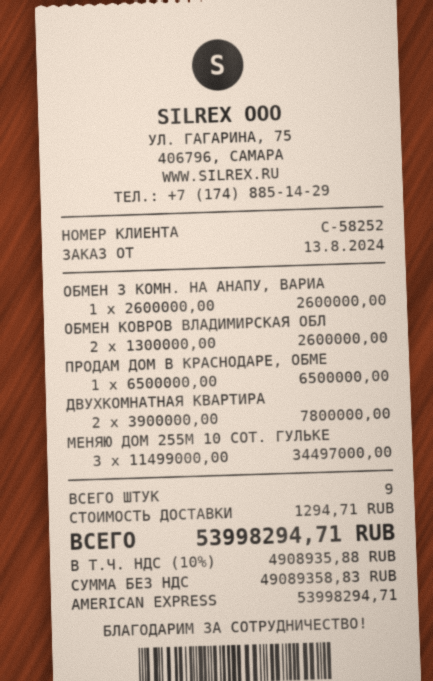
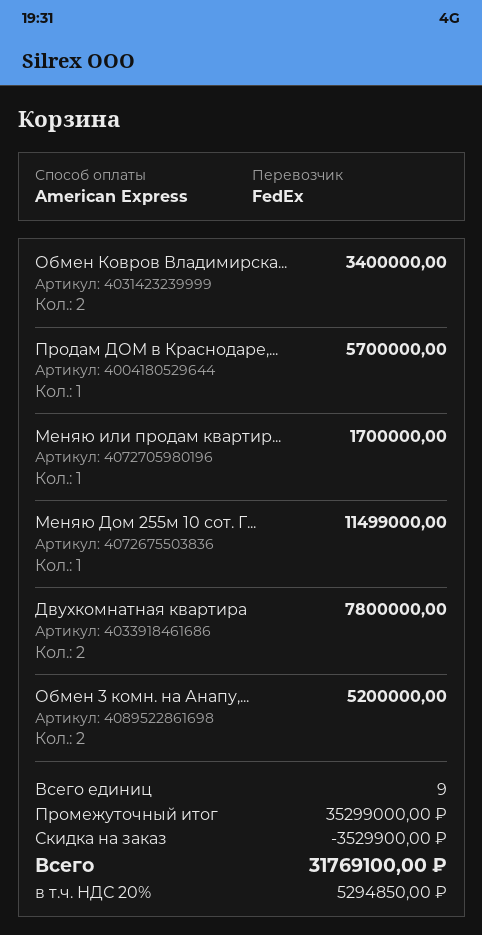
ОБМЕН 3 КОМН. НА АНАПУ, ВАРИА: 1 for 2600000.00 -> 2 for 5200000.00
ОБМЕН КОВРОВ ВЛАДИМИРСКАЯ ОБЛ: 2 for 2600000.00 -> 2 for 3400000.00
ПРОДАМ ДОМ В КРАСНОДАРЕ, ОБМЕ: 1 for 6500000.00 -> 1 for 5700000.00
МЕНЯЮ ДОМ 255М 10 СОТ. ГУЛЬКЕ: 3 for 34497000.00 -> 1 for 11499000.00
Меняю или продам квартир...: none -> 1 for 1700000.00
discount: none -> 3529900.00
shipping: 1294.71 -> none
tax: 10% = 4908935.88 -> 20% = 5294850.00
total: 53998294.71 -> 31769100.00

